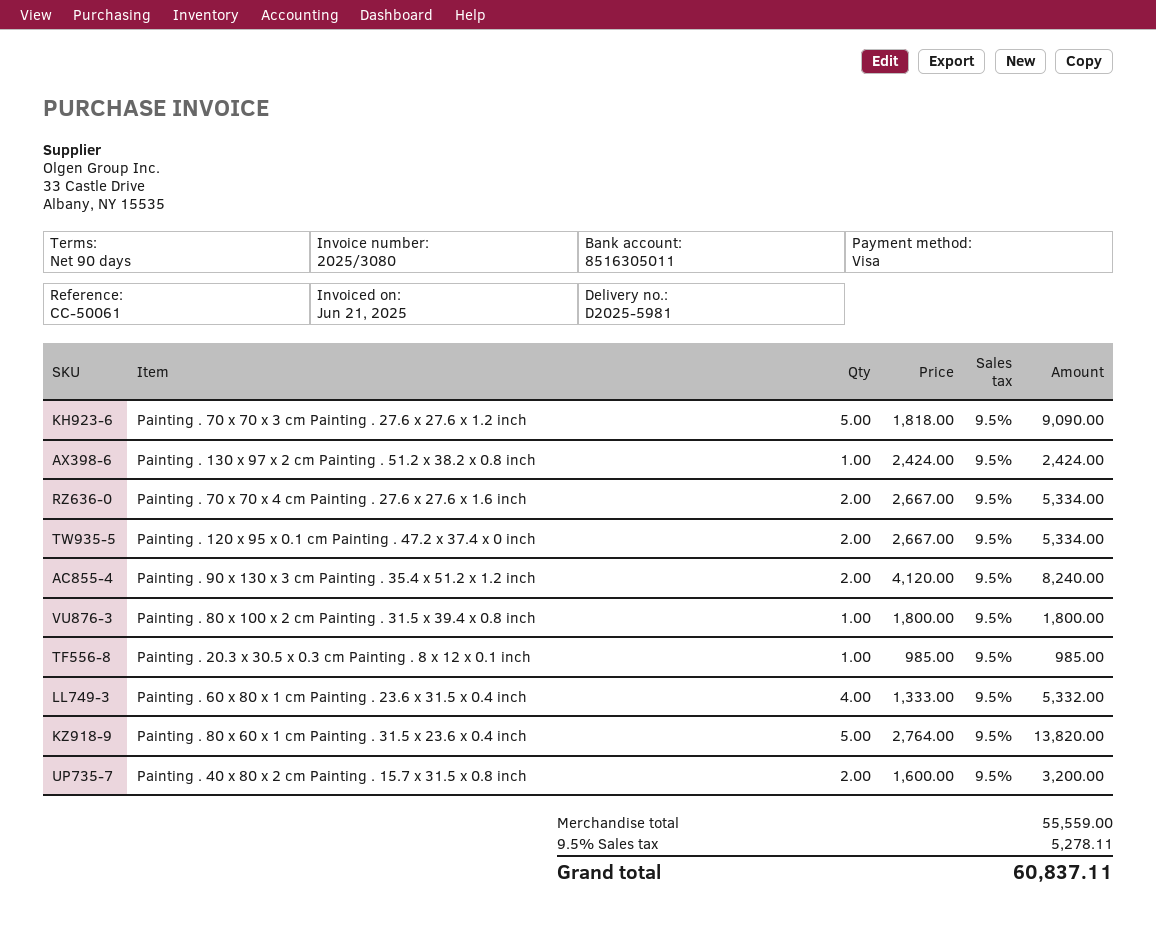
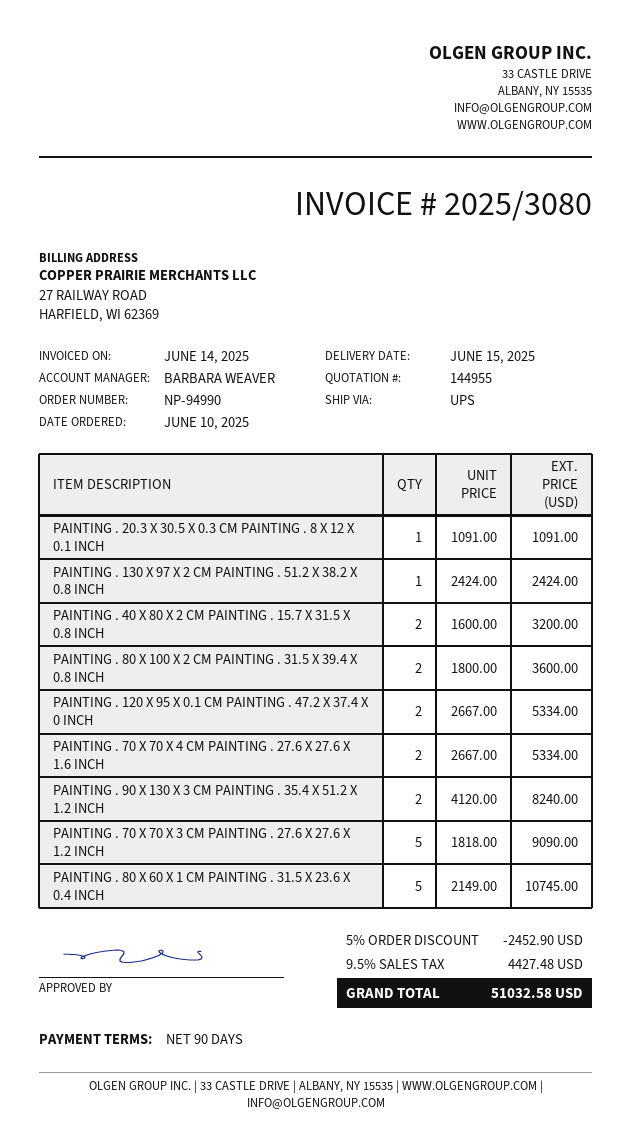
invoice date: 2025-06-21 -> 2025-06-14
Painting . 80 x 100 x 2 cm Painting . 31.5 x 39.4 x 0.8 inch: 1 x 1800.00 = 1800.00 -> 2 x 1800.00 = 3600.00
Painting . 20.3 x 30.5 x 0.3 cm Painting . 8 x 12 x 0.1 inch: 1 x 985.00 = 985.00 -> 1 x 1091.00 = 1091.00
Painting . 60 x 80 x 1 cm Painting . 23.6 x 31.5 x 0.4 inch: 4 x 1333.00 = 5332.00 -> none
Painting . 80 x 60 x 1 cm Painting . 31.5 x 23.6 x 0.4 inch: 5 x 2764.00 = 13820.00 -> 5 x 2149.00 = 10745.00
discount: none -> 5% = 2452.90
tax: 9.5% = 5278.11 -> 9.5% = 4427.48
total: 60837.11 -> 51032.58

